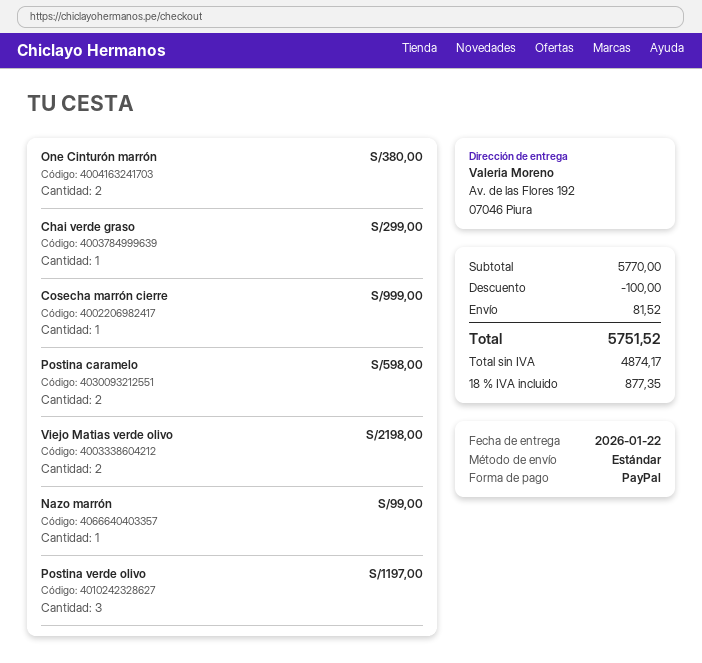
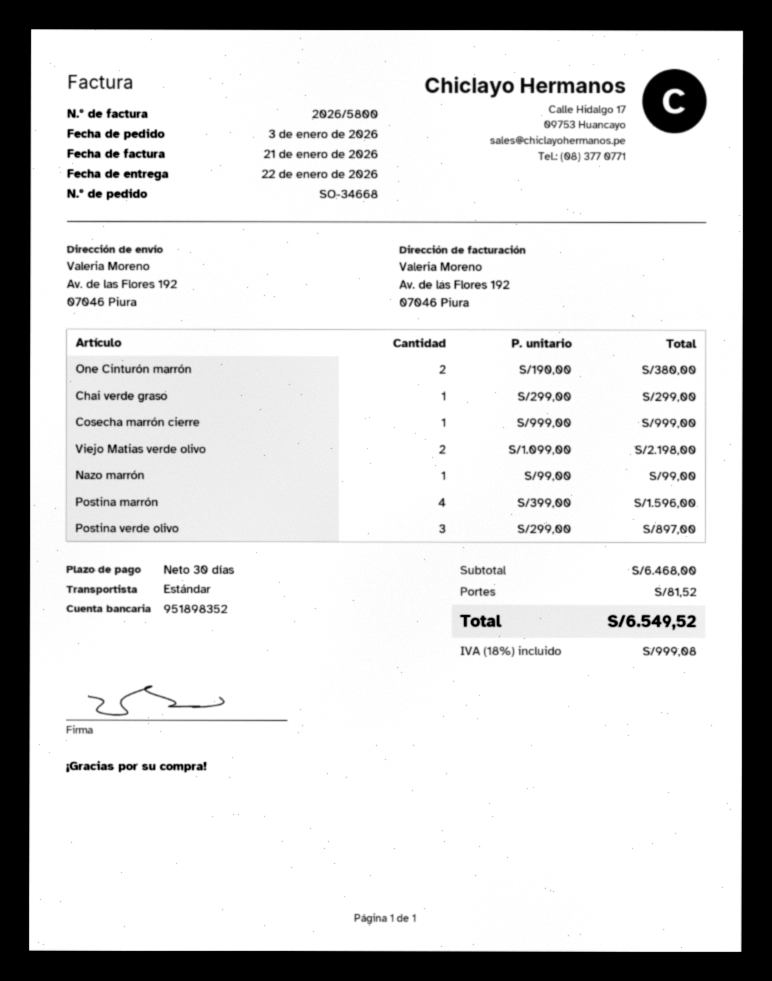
Postina caramelo: 2 for 598.00 -> none
Postina verde olivo: 3 for 1197.00 -> 3 for 897.00
Postina marrón: none -> 4 for 1596.00
subtotal: 5770.00 -> 6468.00
discount: 100.00 -> none
tax: 18% = 877.35 -> 18% = 999.08
total: 5751.52 -> 6549.52

